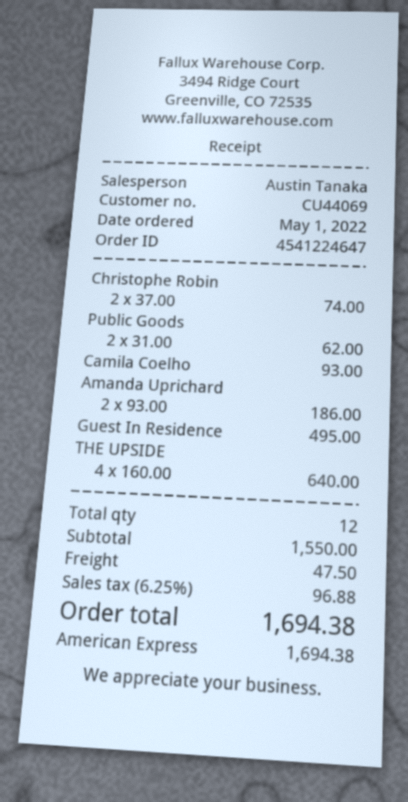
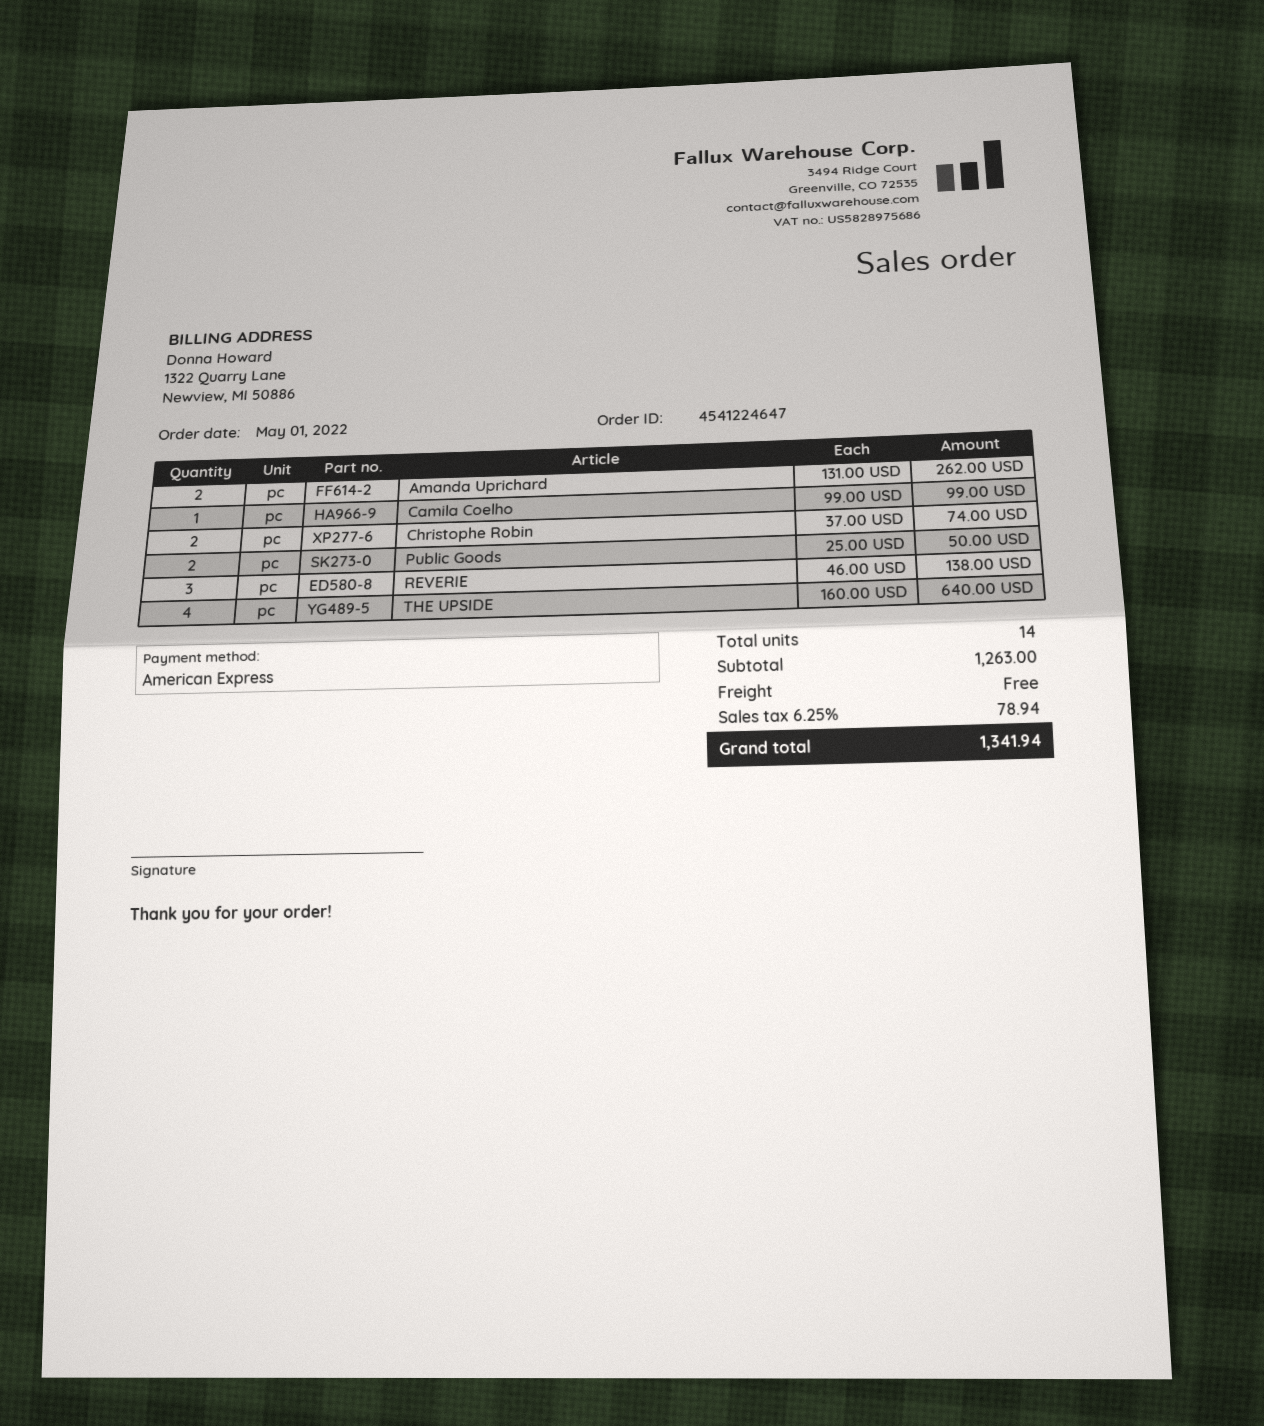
Public Goods: 2 x 31.00 = 62.00 -> 2 x 25.00 = 50.00
Camila Coelho: 1 x 93.00 = 93.00 -> 1 x 99.00 = 99.00
Amanda Uprichard: 2 x 93.00 = 186.00 -> 2 x 131.00 = 262.00
Guest In Residence: 1 x 495.00 = 495.00 -> none
REVERIE: none -> 3 x 46.00 = 138.00
total quantity: 12 -> 14
subtotal: 1550.00 -> 1263.00
shipping: 47.50 -> 0.00
tax: 6.25% = 96.88 -> 6.25% = 78.94
total: 1694.38 -> 1341.94

